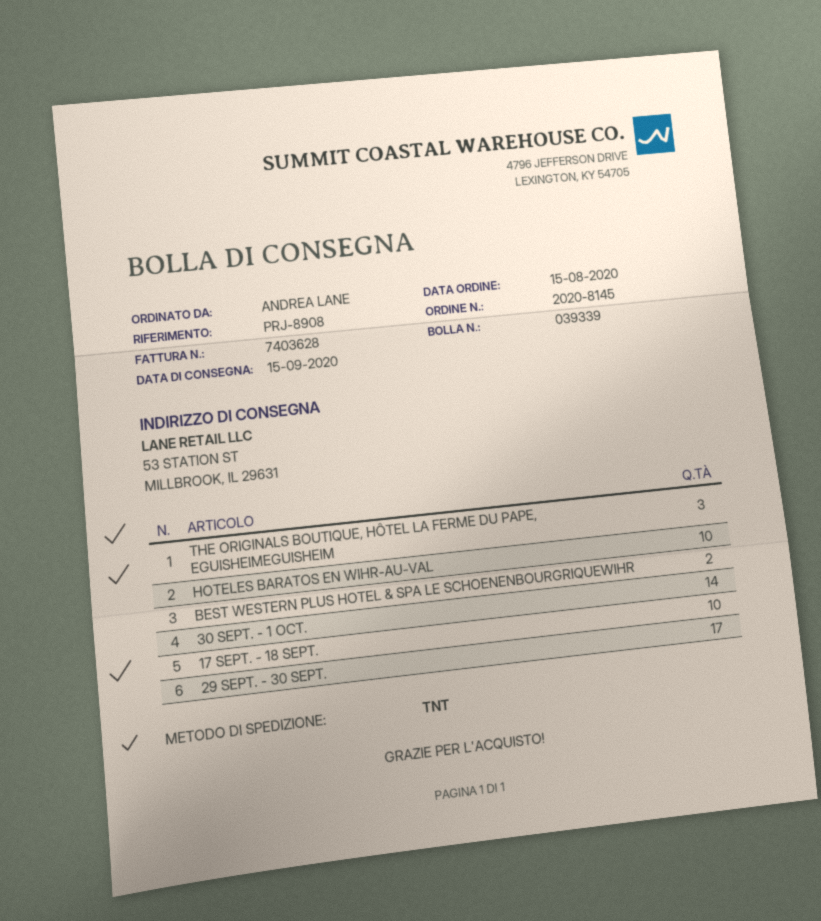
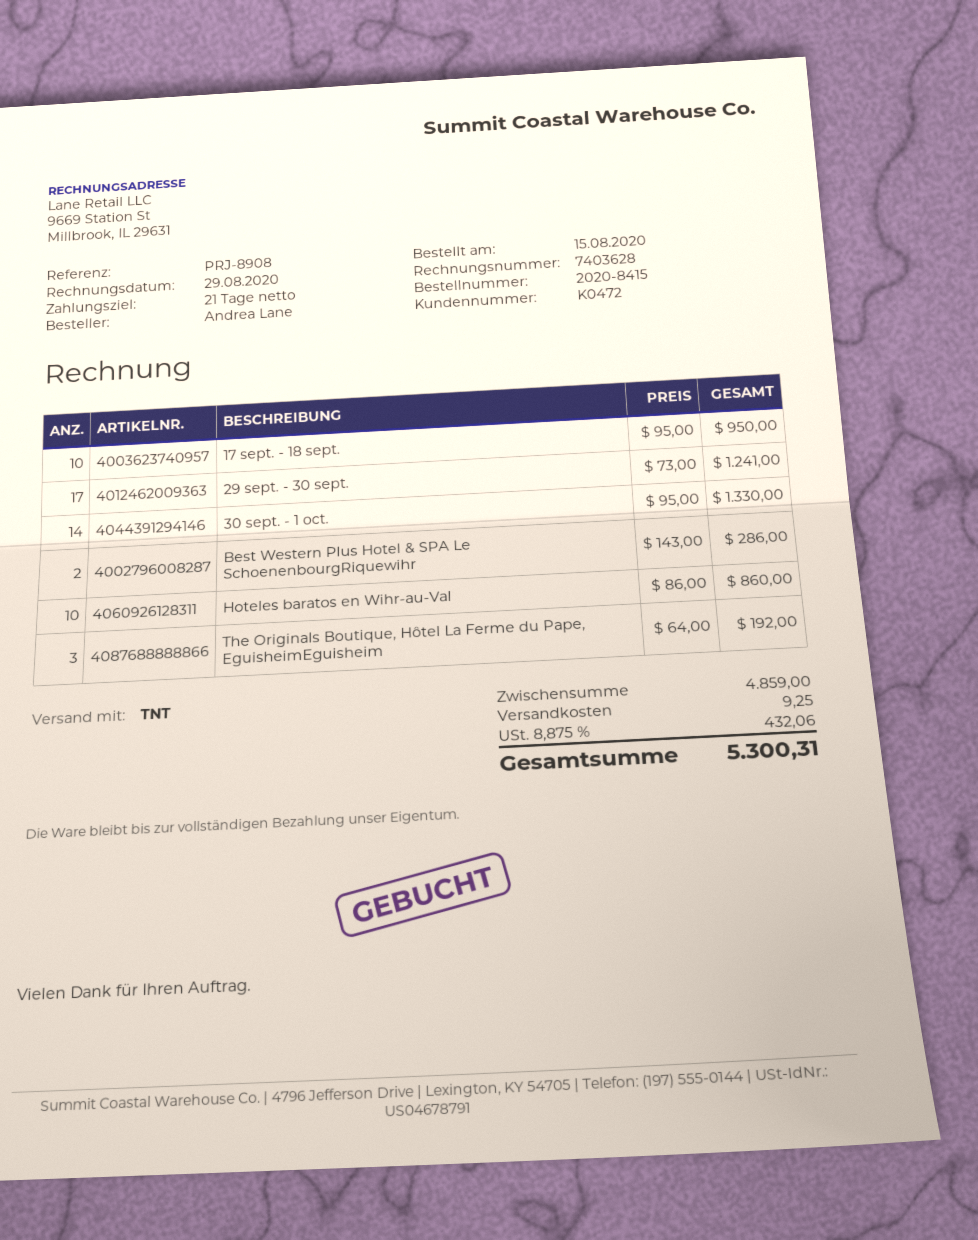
order number: 2020-8145 -> 2020-8415

